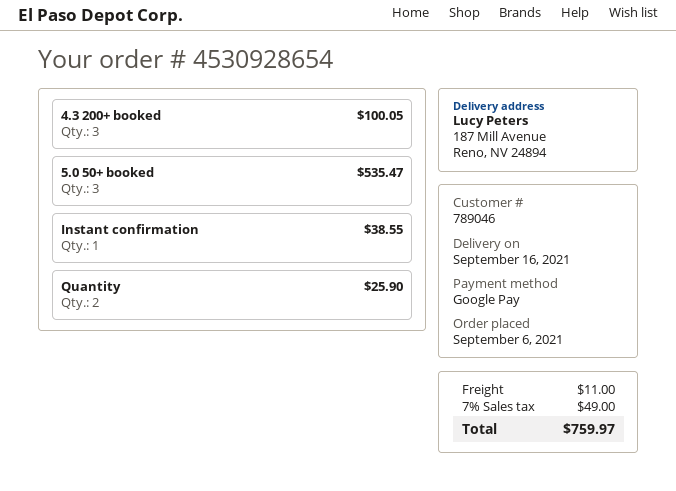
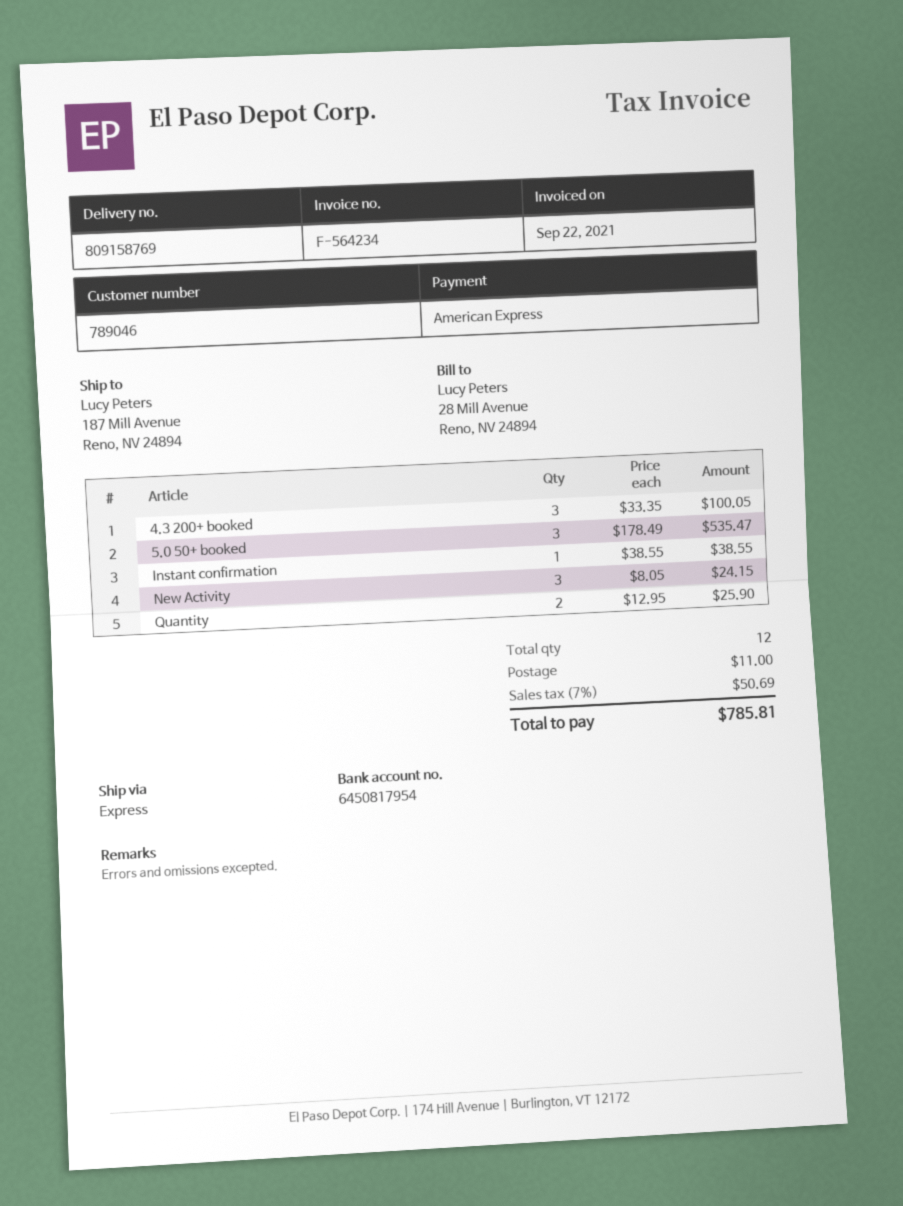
payment method: Google Pay -> American Express
New Activity: none -> 3 for 24.15
tax: 7% = 49.00 -> 7% = 50.69
total: 759.97 -> 785.81

